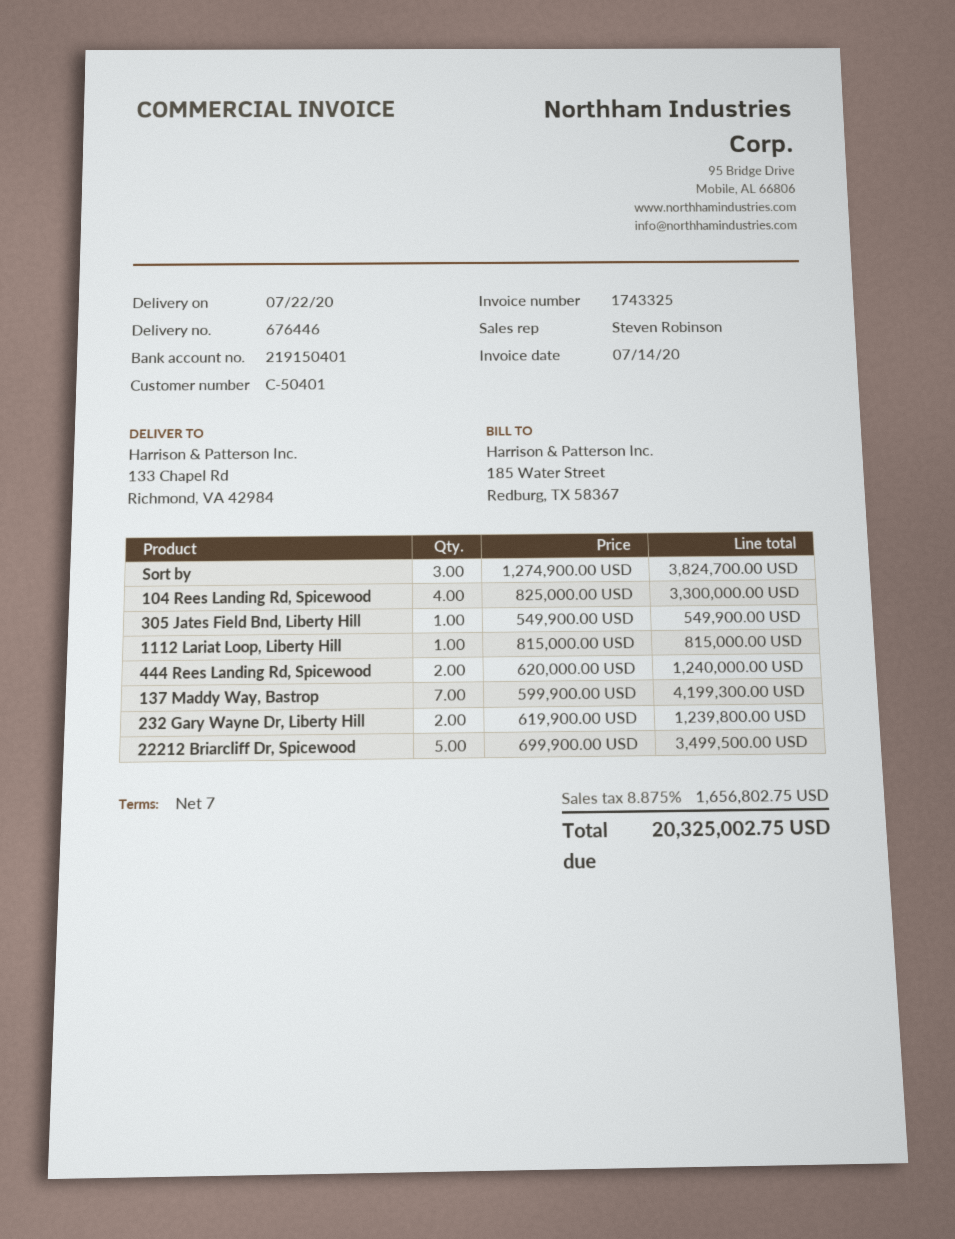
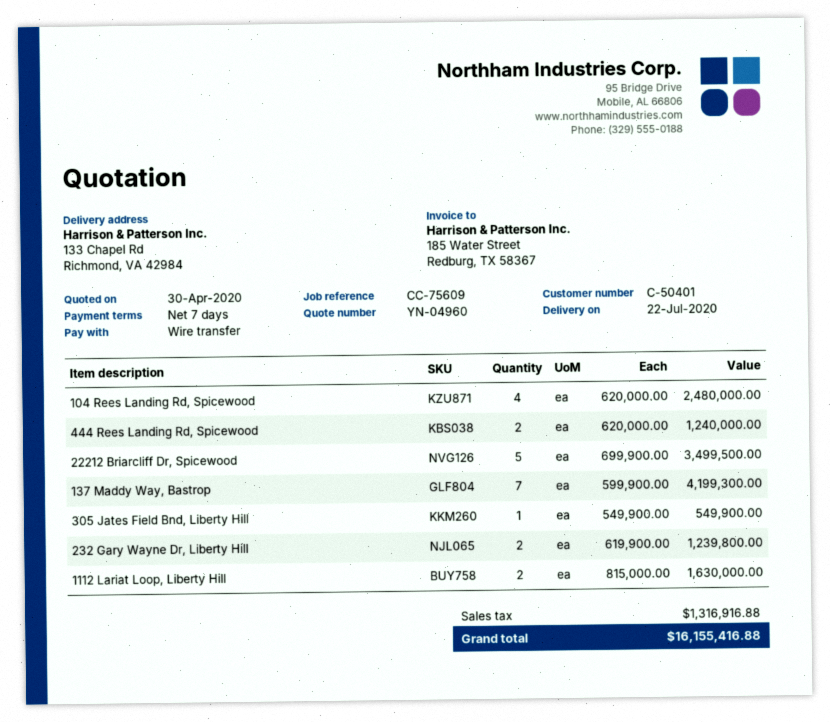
Sort by: 3 x 1274900.00 = 3824700.00 -> none
104 Rees Landing Rd, Spicewood: 4 x 825000.00 = 3300000.00 -> 4 x 620000.00 = 2480000.00
1112 Lariat Loop, Liberty Hill: 1 x 815000.00 = 815000.00 -> 2 x 815000.00 = 1630000.00
tax: 1656802.75 -> 1316916.88
total: 20325002.75 -> 16155416.88

